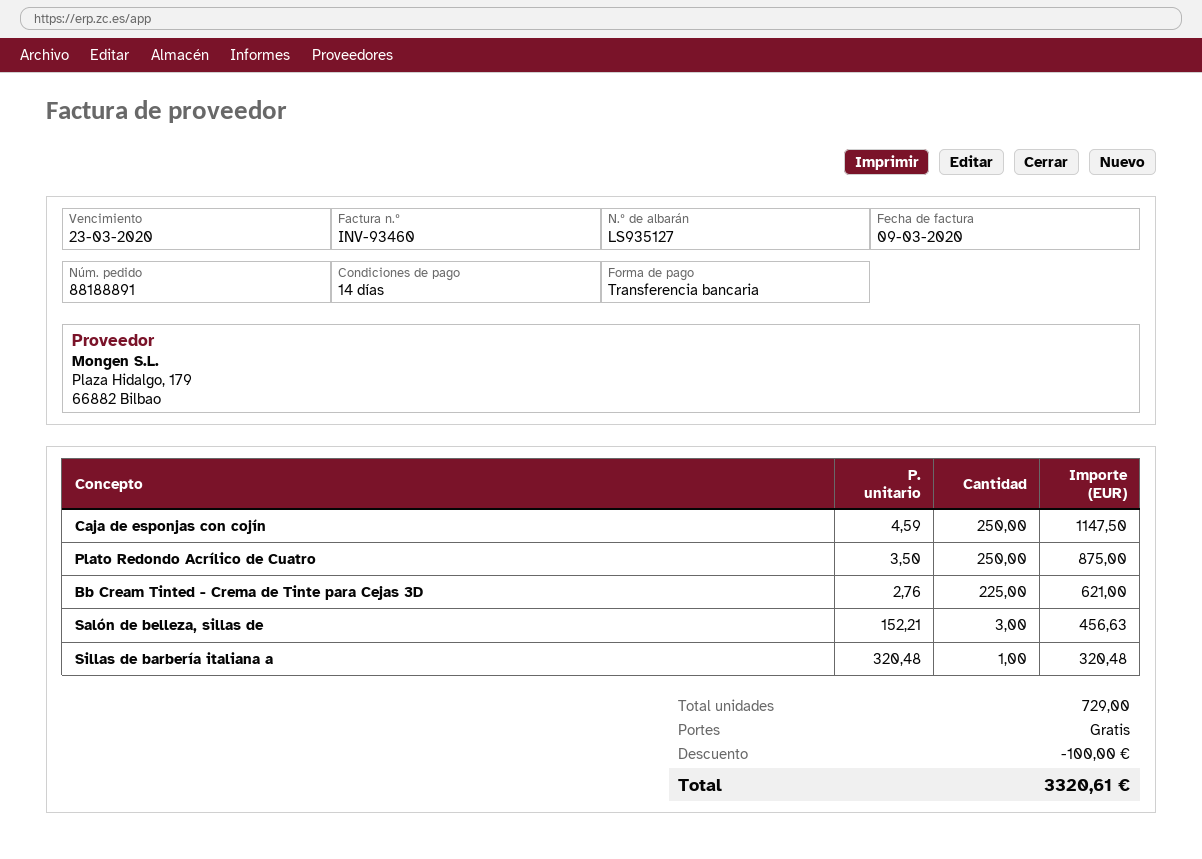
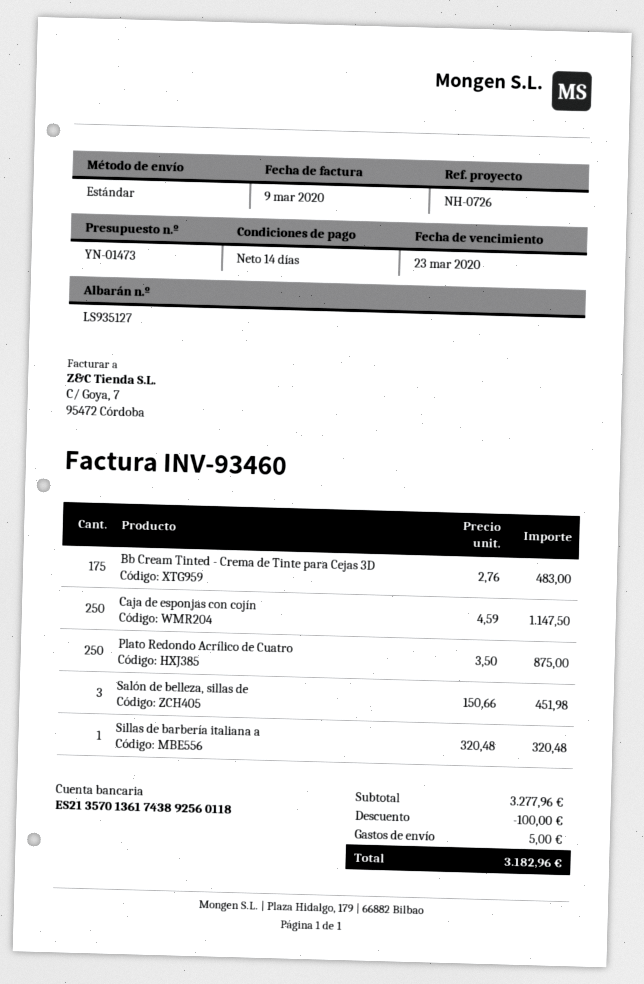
Bb Cream Tinted - Crema de Tinte para Cejas 3D: 225 x 2.76 = 621.00 -> 175 x 2.76 = 483.00
Salón de belleza, sillas de: 3 x 152.21 = 456.63 -> 3 x 150.66 = 451.98
shipping: 0.00 -> 5.00
total: 3320.61 -> 3182.96

